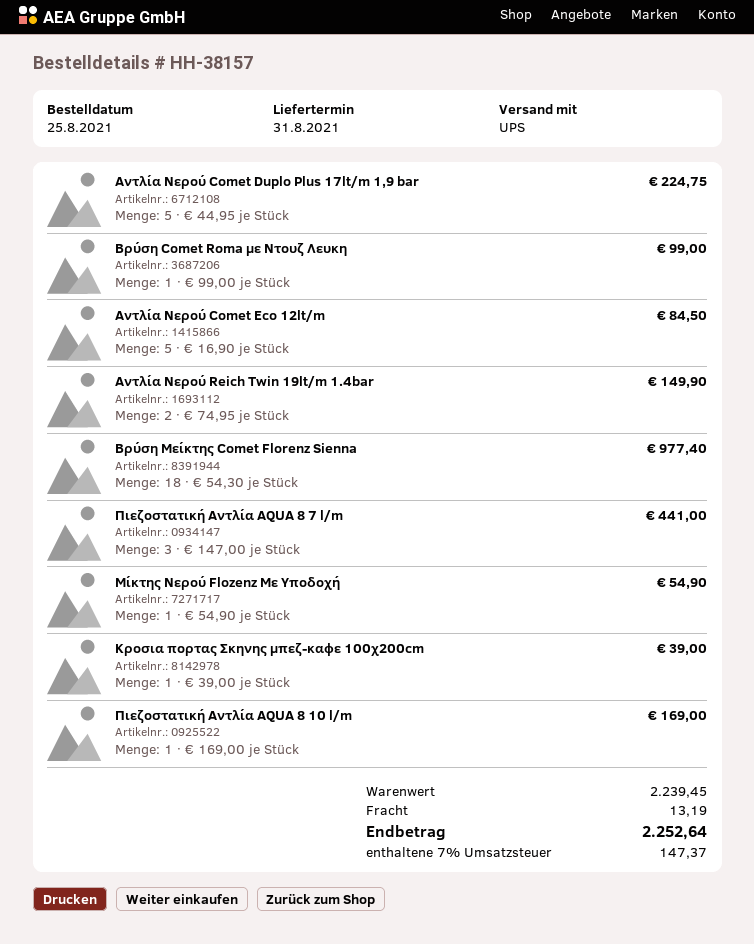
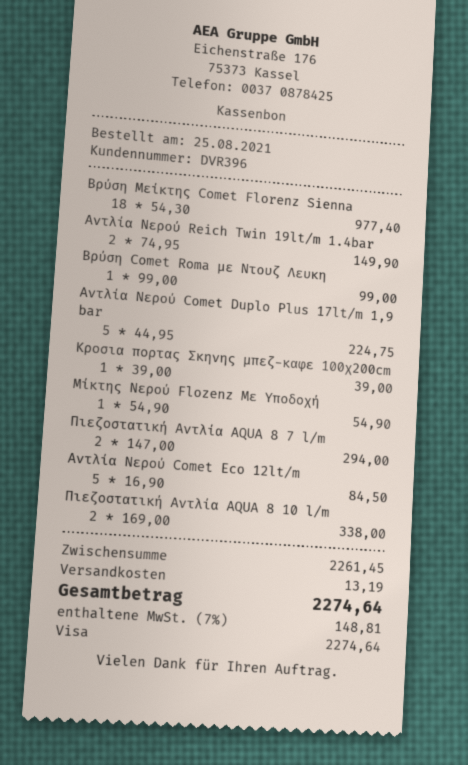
Πιεζοστατική Αντλία AQUA 8 7 l/m: 3 x 147.00 = 441.00 -> 2 x 147.00 = 294.00
Πιεζοστατική Αντλία AQUA 8 10 l/m: 1 x 169.00 = 169.00 -> 2 x 169.00 = 338.00
subtotal: 2239.45 -> 2261.45
tax: 7% = 147.37 -> 7% = 148.81
total: 2252.64 -> 2274.64

